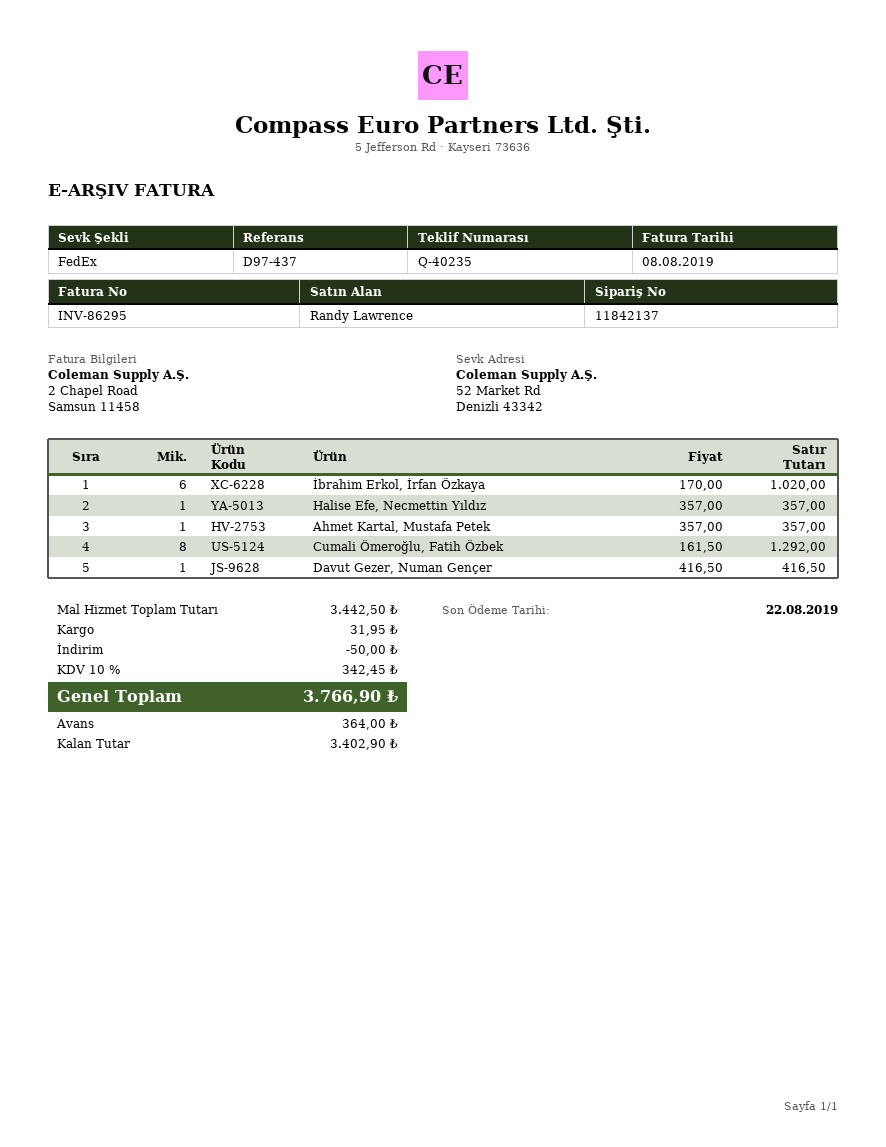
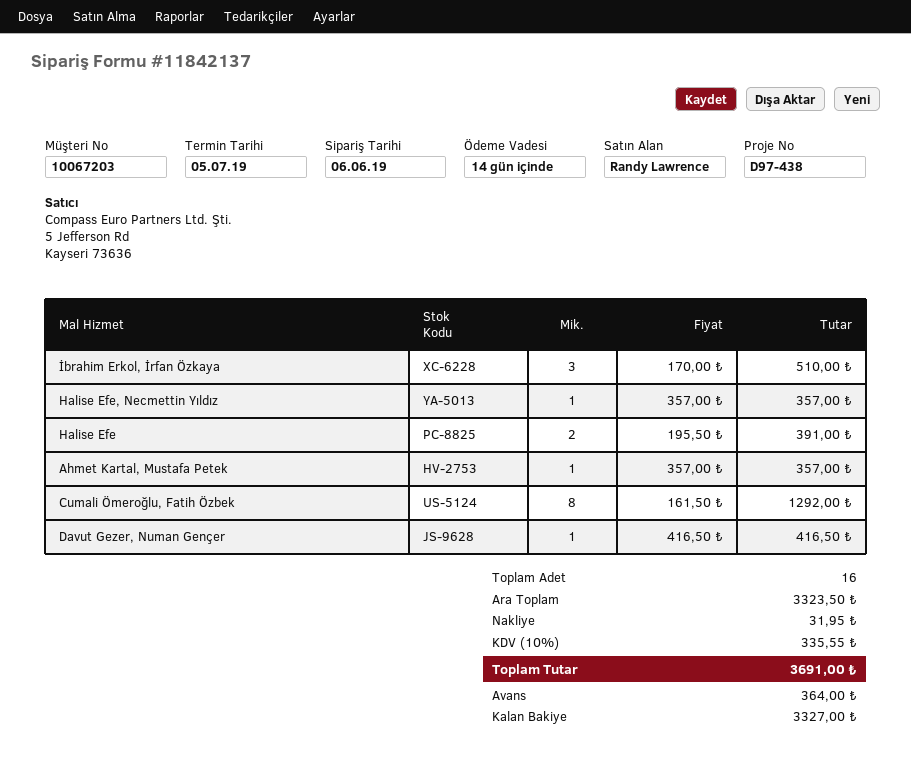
reference: D97-437 -> D97-438
İbrahim Erkol, İrfan Özkaya: 6 x 170.00 = 1020.00 -> 3 x 170.00 = 510.00
Halise Efe: none -> 2 x 195.50 = 391.00
subtotal: 3442.50 -> 3323.50
discount: 50.00 -> none
tax: 10% = 342.45 -> 10% = 335.55
total: 3766.90 -> 3691.00
balance: 3402.90 -> 3327.00

